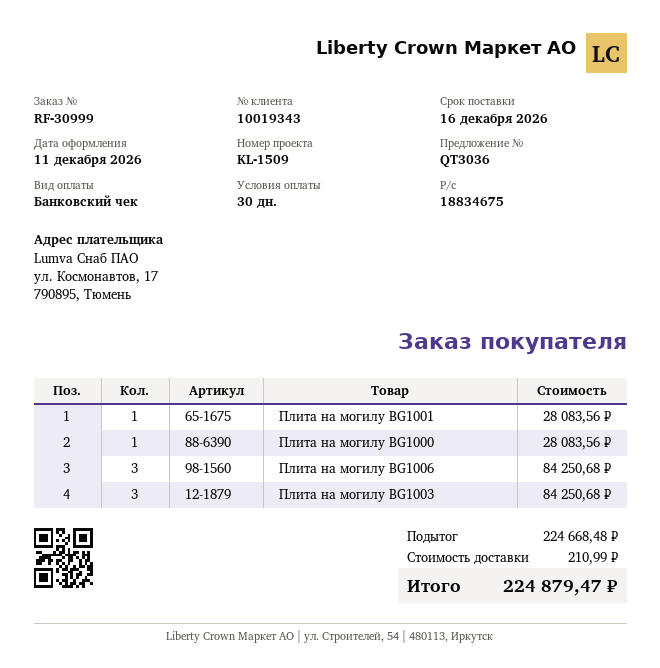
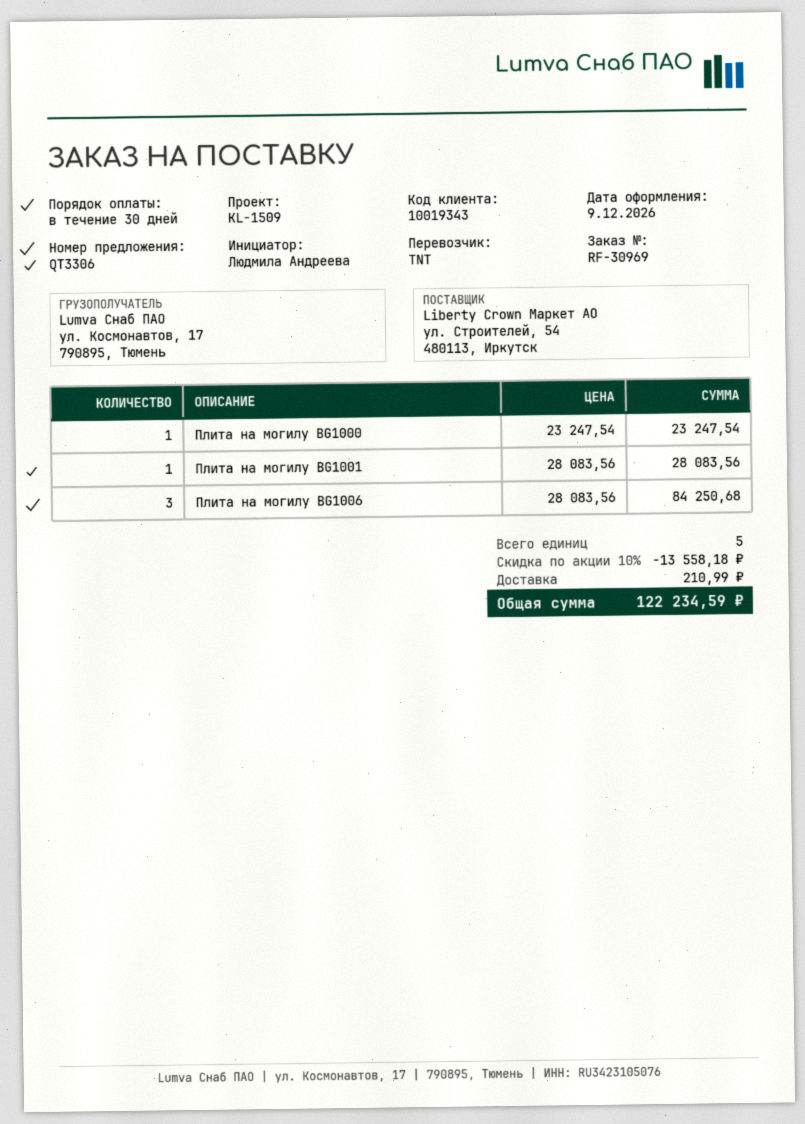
quote number: QT3036 -> QT3306
order number: RF-30999 -> RF-30969
order date: 2026-12-11 -> 2026-12-09
Плита на могилу BG1000: 1 for 28083.56 -> 1 for 23247.54
Плита на могилу BG1003: 3 for 84250.68 -> none
discount: none -> 10% = 13558.18
total: 224879.47 -> 122234.59

